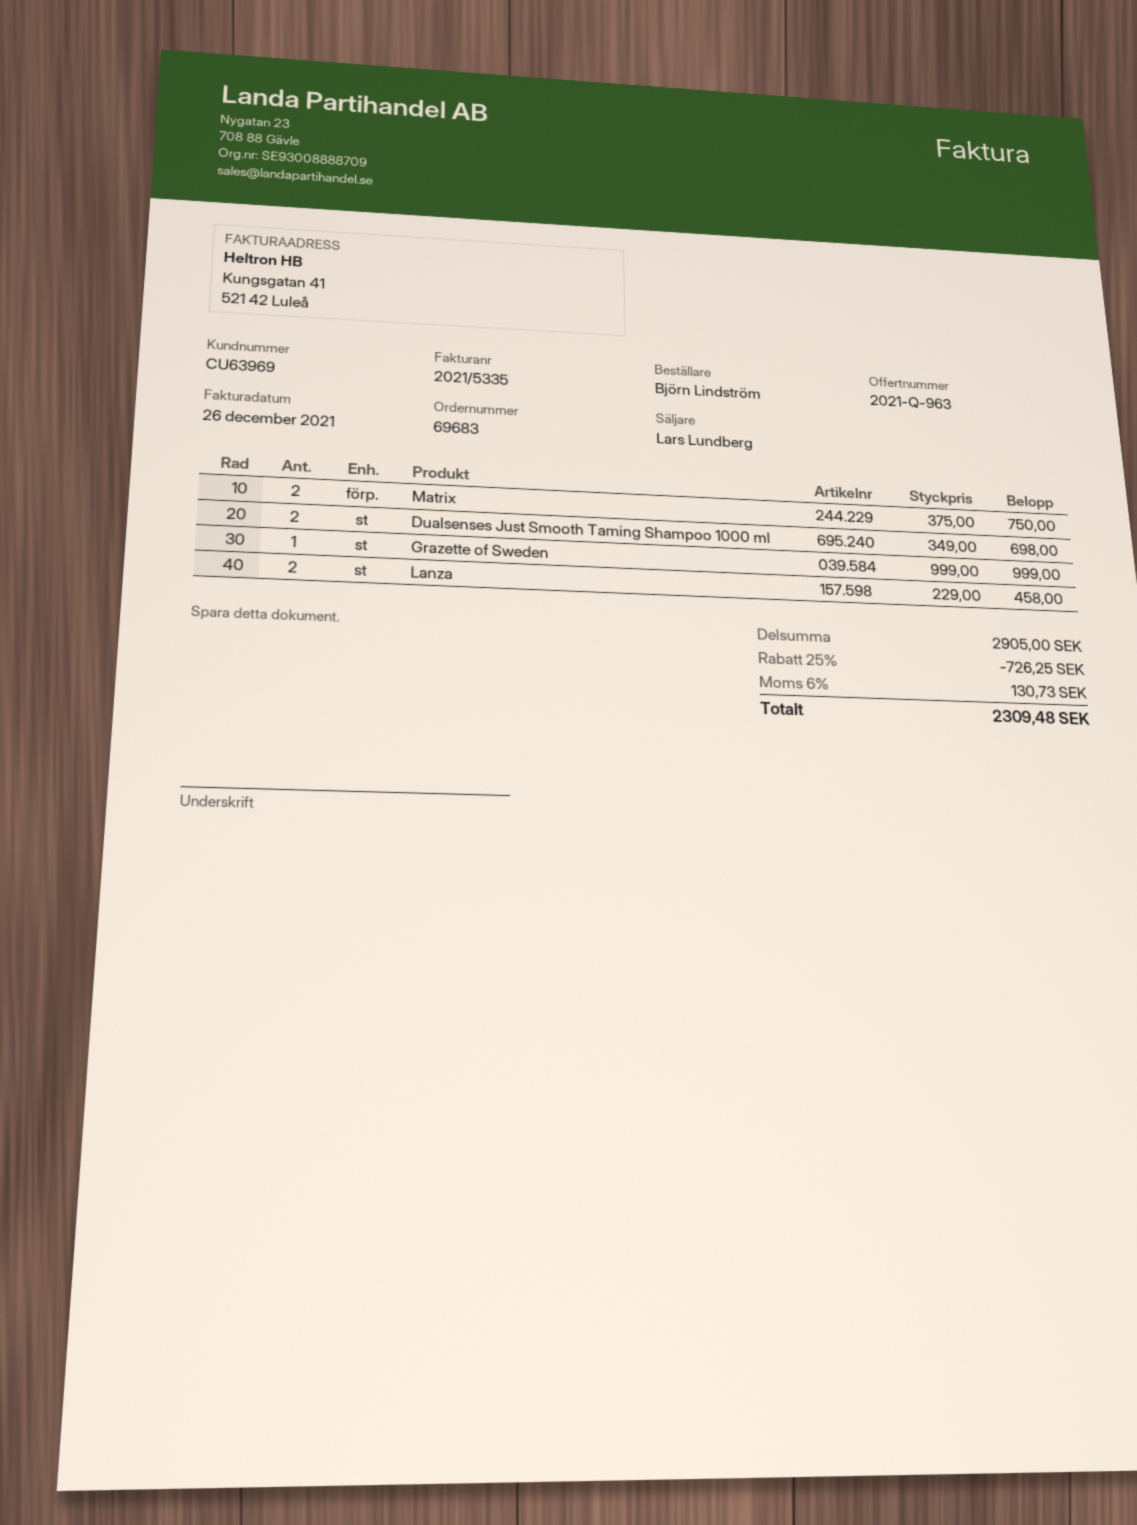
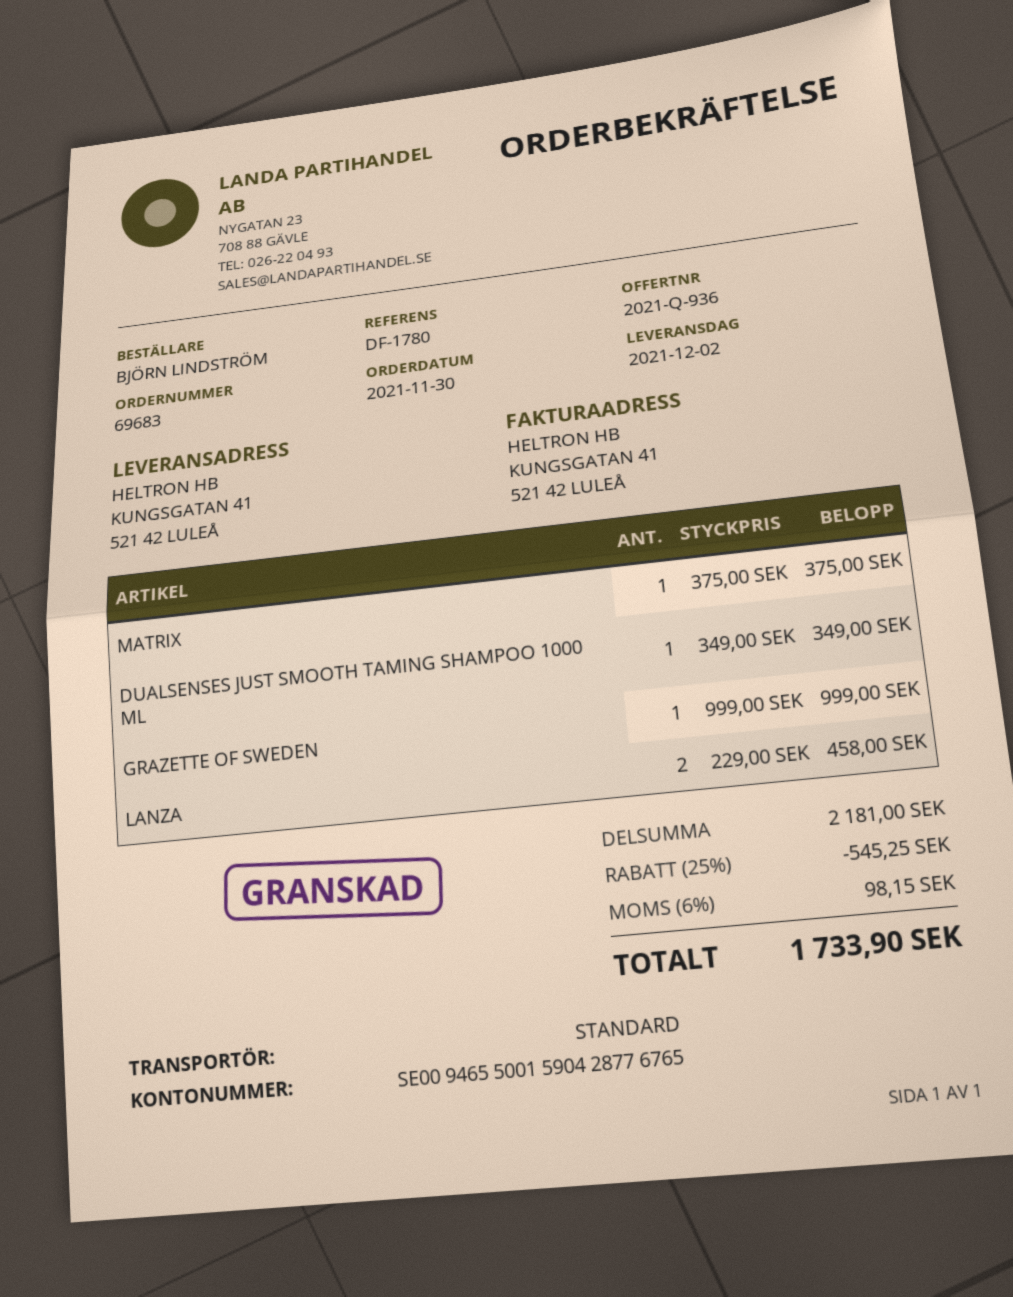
quote number: 2021-Q-963 -> 2021-Q-936
Matrix: 2 x 375.00 = 750.00 -> 1 x 375.00 = 375.00
Dualsenses Just Smooth Taming Shampoo 1000 ml: 2 x 349.00 = 698.00 -> 1 x 349.00 = 349.00
subtotal: 2905.00 -> 2181.00
discount: 25% = 726.25 -> 25% = 545.25
tax: 6% = 130.73 -> 6% = 98.15
total: 2309.48 -> 1733.90

